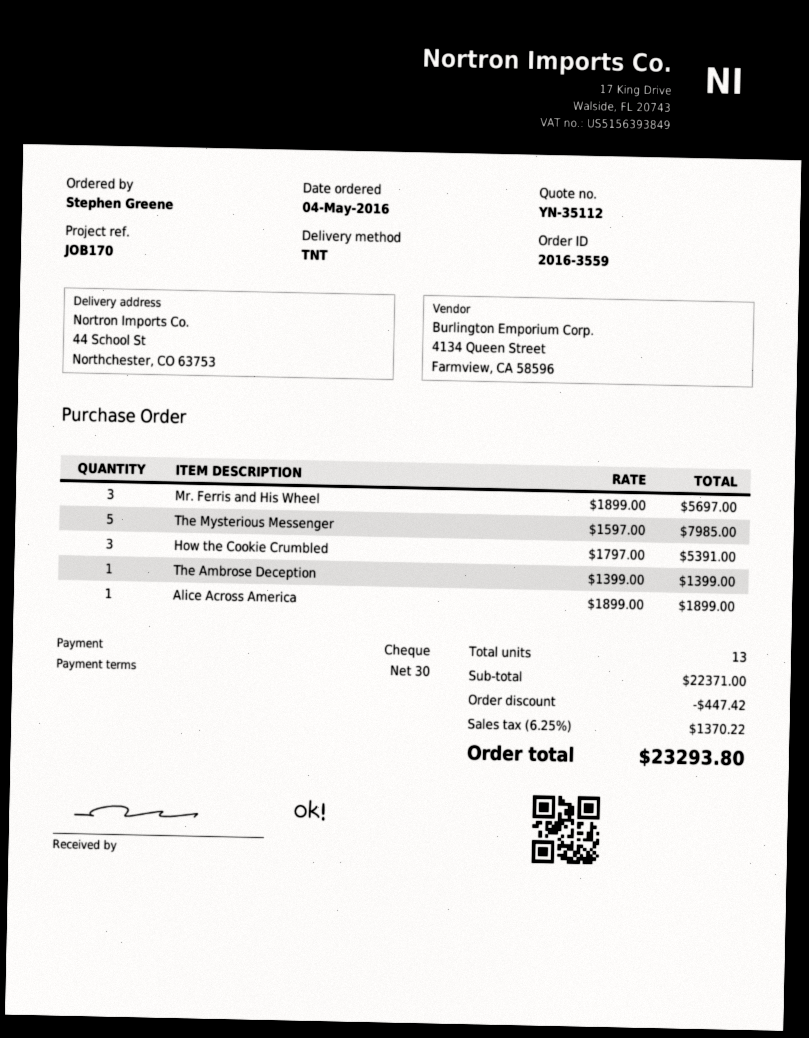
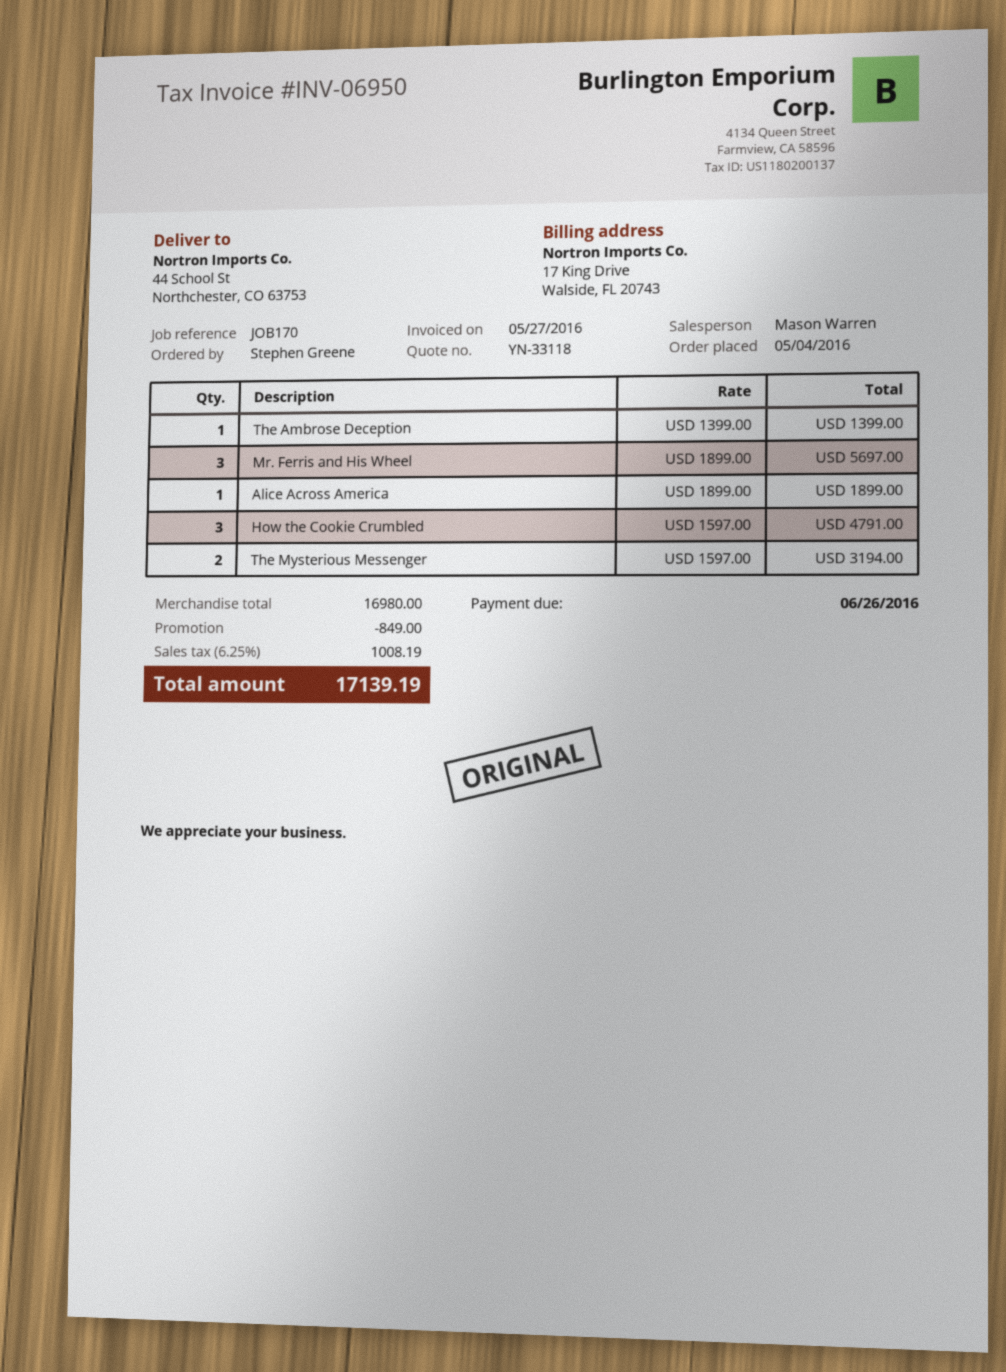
quote number: YN-35112 -> YN-33118
The Mysterious Messenger: 5 x 1597.00 = 7985.00 -> 2 x 1597.00 = 3194.00
How the Cookie Crumbled: 3 x 1797.00 = 5391.00 -> 3 x 1597.00 = 4791.00
subtotal: 22371.00 -> 16980.00
discount: 447.42 -> 849.00
tax: 6.25% = 1370.22 -> 6.25% = 1008.19
total: 23293.80 -> 17139.19

